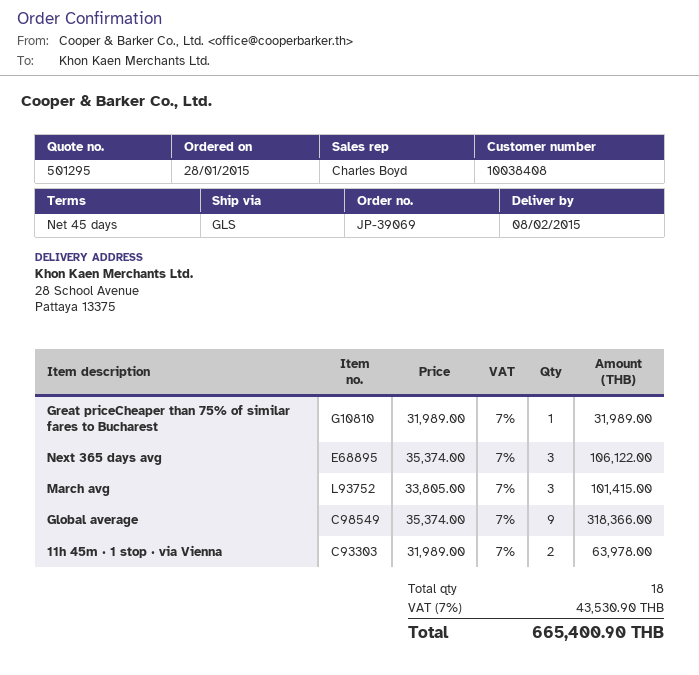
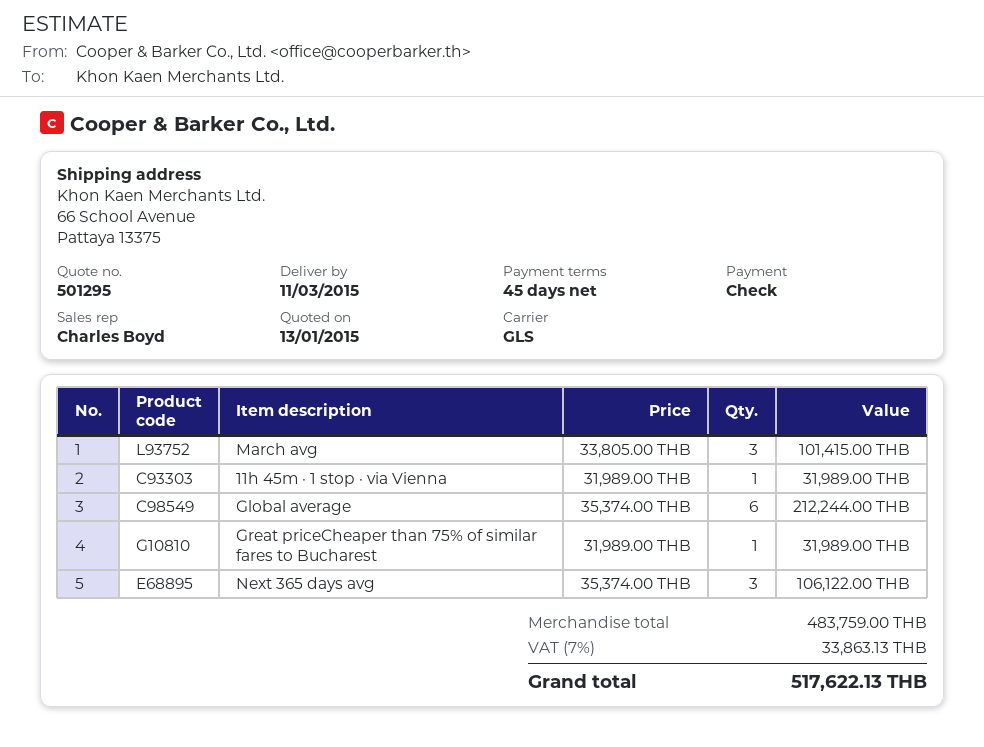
delivery date: 2015-02-08 -> 2015-03-11
ship to: 28 School Avenue, Pattaya 13375 -> 66 School Avenue, Pattaya 13375
Global average: 9 x 35374.00 = 318366.00 -> 6 x 35374.00 = 212244.00
11h 45m · 1 stop · via Vienna: 2 x 31989.00 = 63978.00 -> 1 x 31989.00 = 31989.00
tax: 7% = 43530.90 -> 7% = 33863.13
total: 665400.90 -> 517622.13

